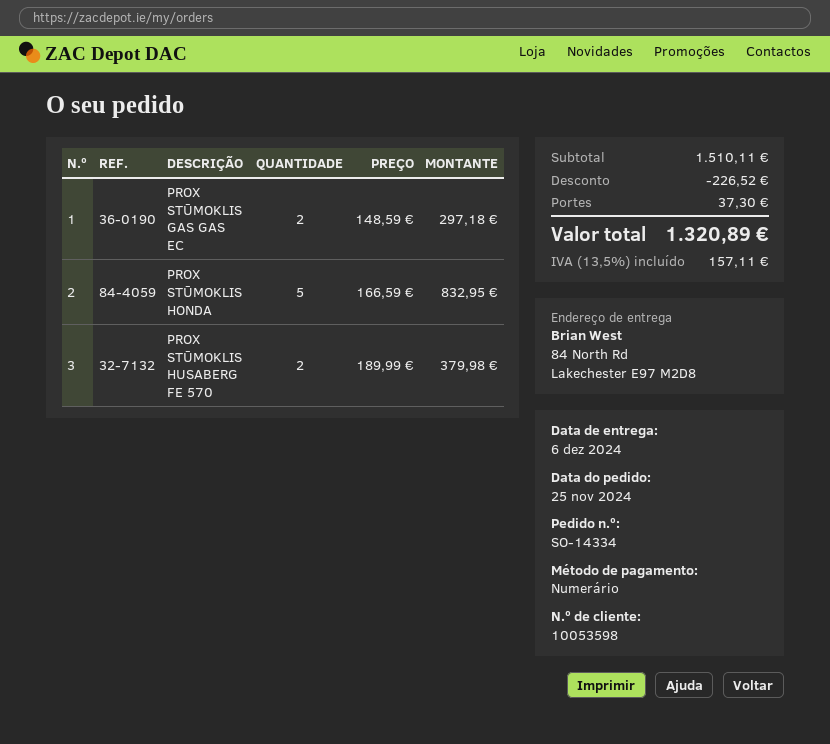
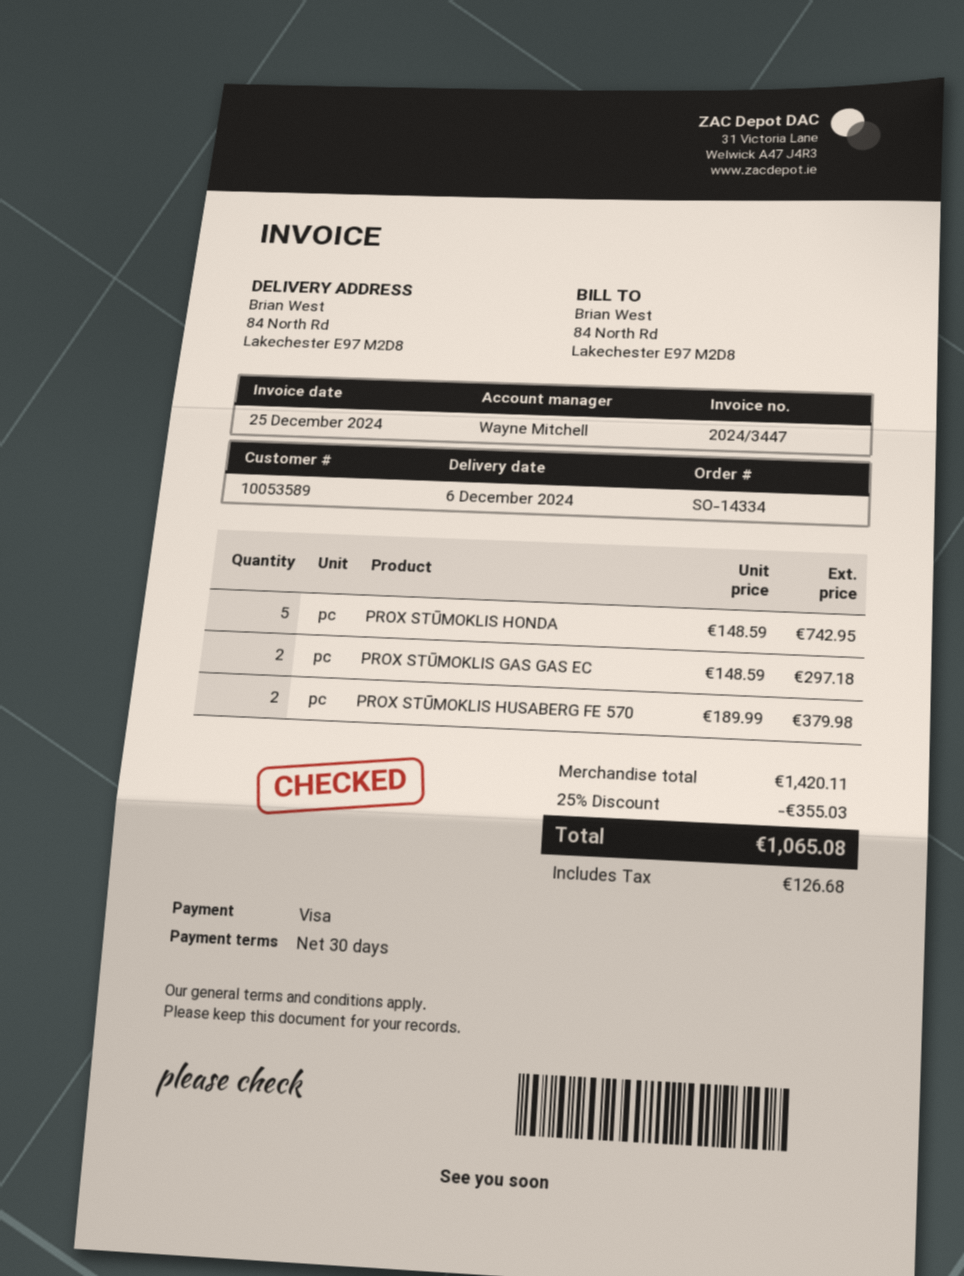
customer number: 10053598 -> 10053589
payment method: cash -> Visa
PROX STŪMOKLIS HONDA: 5 x 166.59 = 832.95 -> 5 x 148.59 = 742.95
subtotal: 1510.11 -> 1420.11
discount: 226.52 -> 355.03
shipping: 37.30 -> none
tax: 157.11 -> 126.68
total: 1320.89 -> 1065.08

